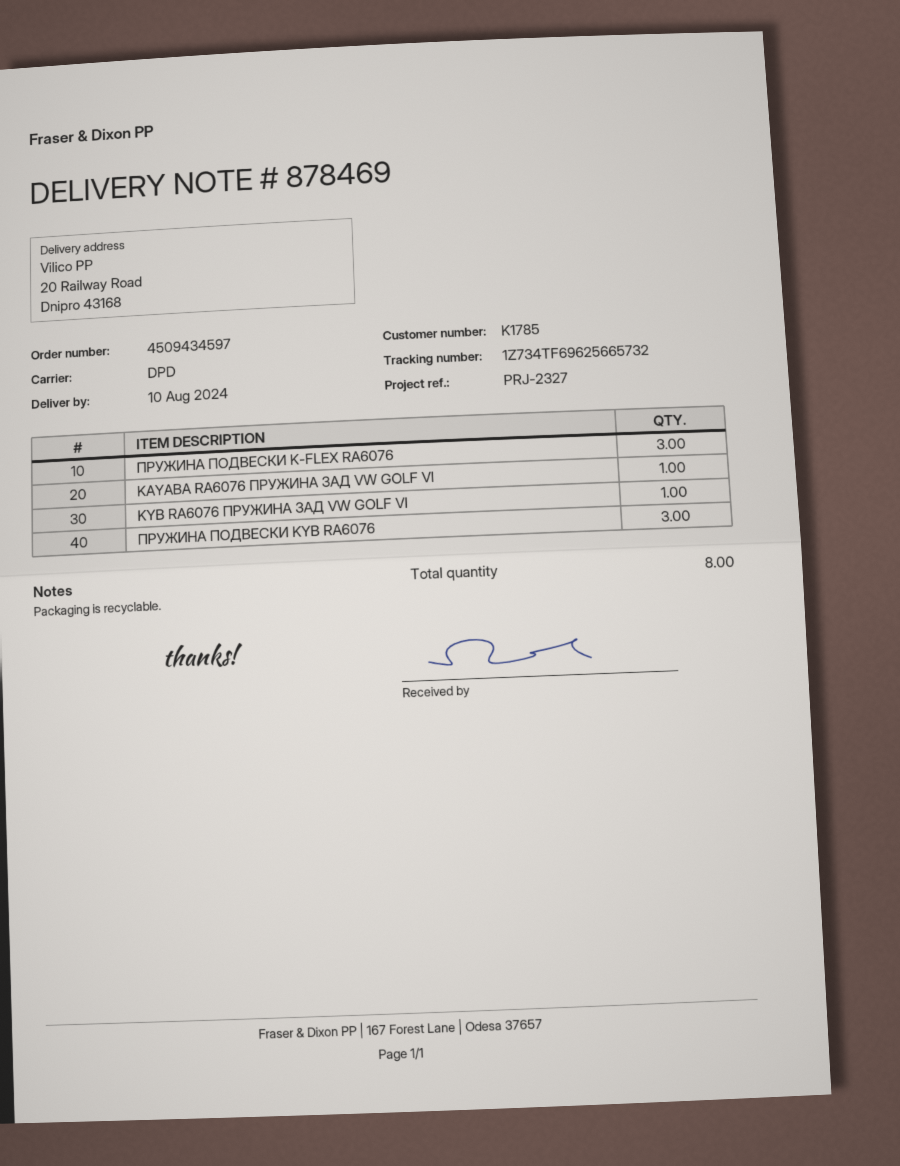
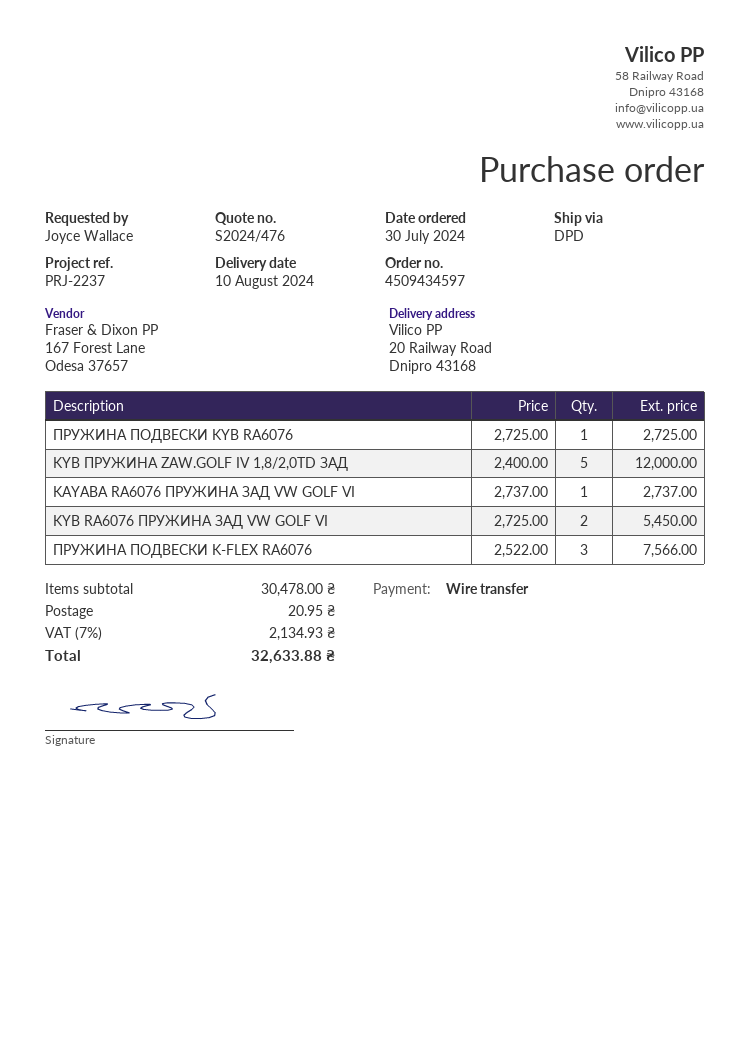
reference: PRJ-2327 -> PRJ-2237
KYB RA6076 ПРУЖИНА ЗАД VW GOLF VI: 1 -> 2
ПРУЖИНА ПОДВЕСКИ KYB RA6076: 3 -> 1
KYB ПРУЖИНА ZAW.GOLF IV 1,8/2,0TD ЗАД: none -> 5

